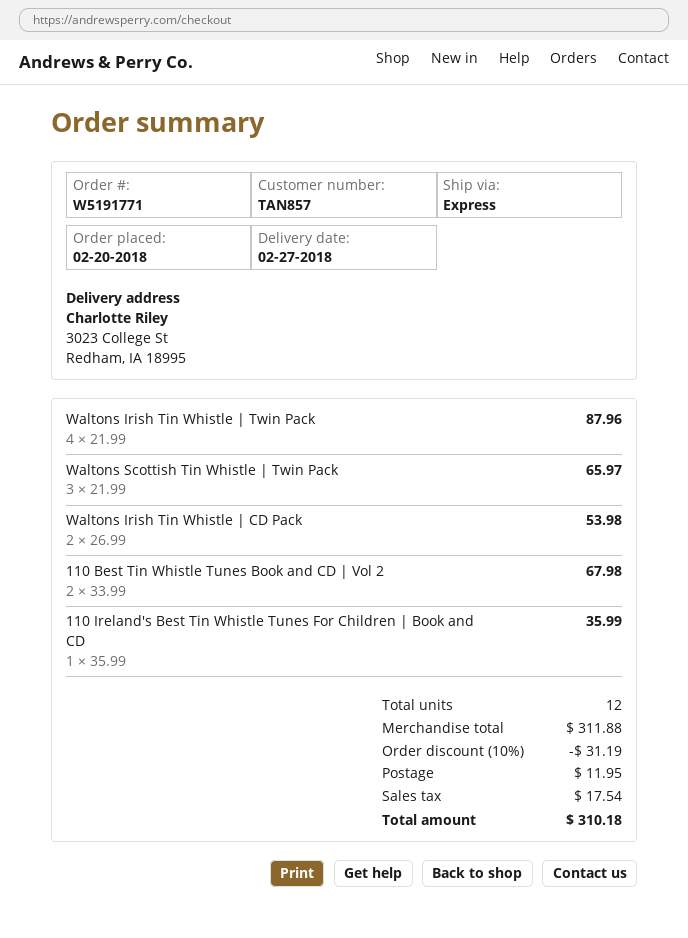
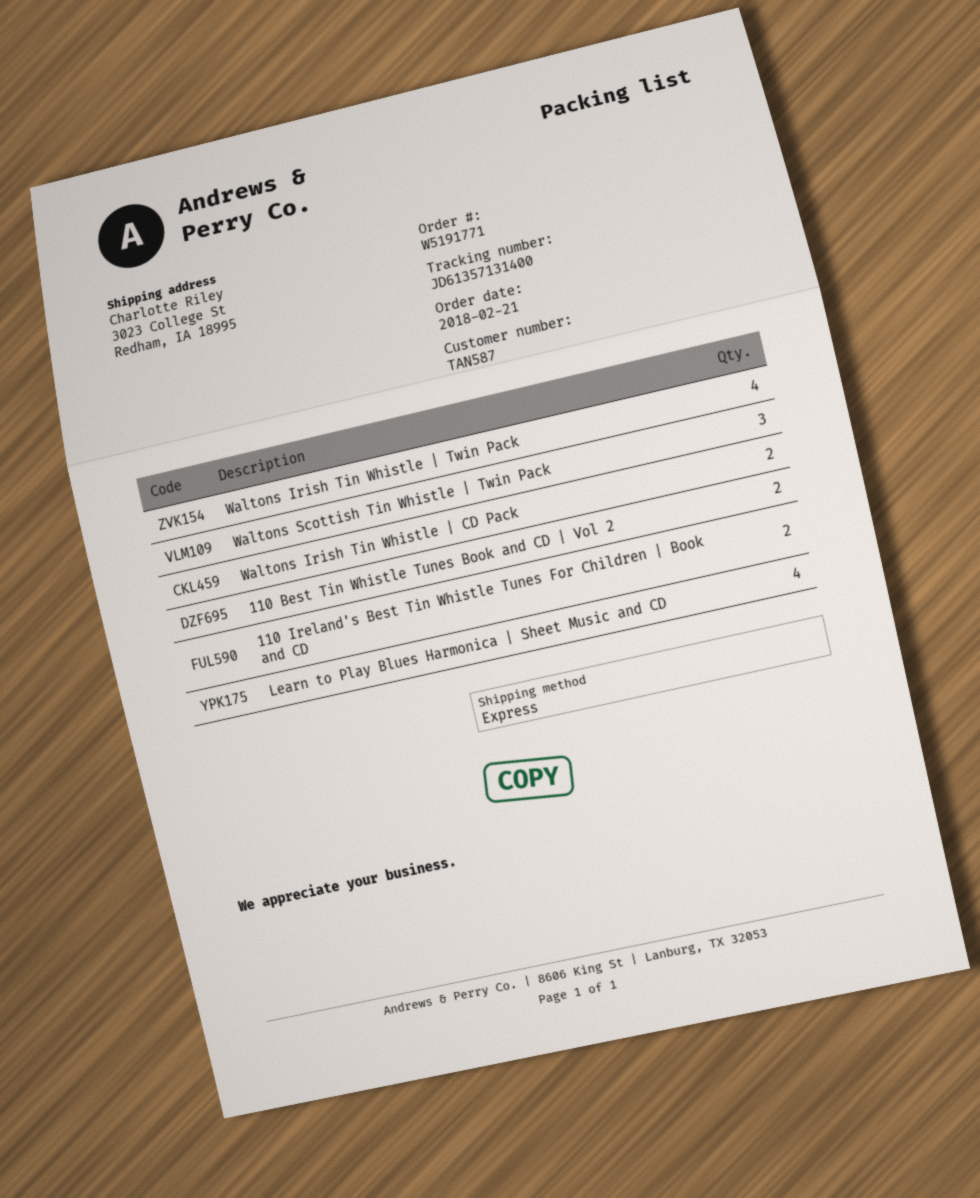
order date: 2018-02-20 -> 2018-02-21
customer number: TAN857 -> TAN587
110 Ireland's Best Tin Whistle Tunes For Children | Book and CD: 1 -> 2
Learn to Play Blues Harmonica | Sheet Music and CD: none -> 4

